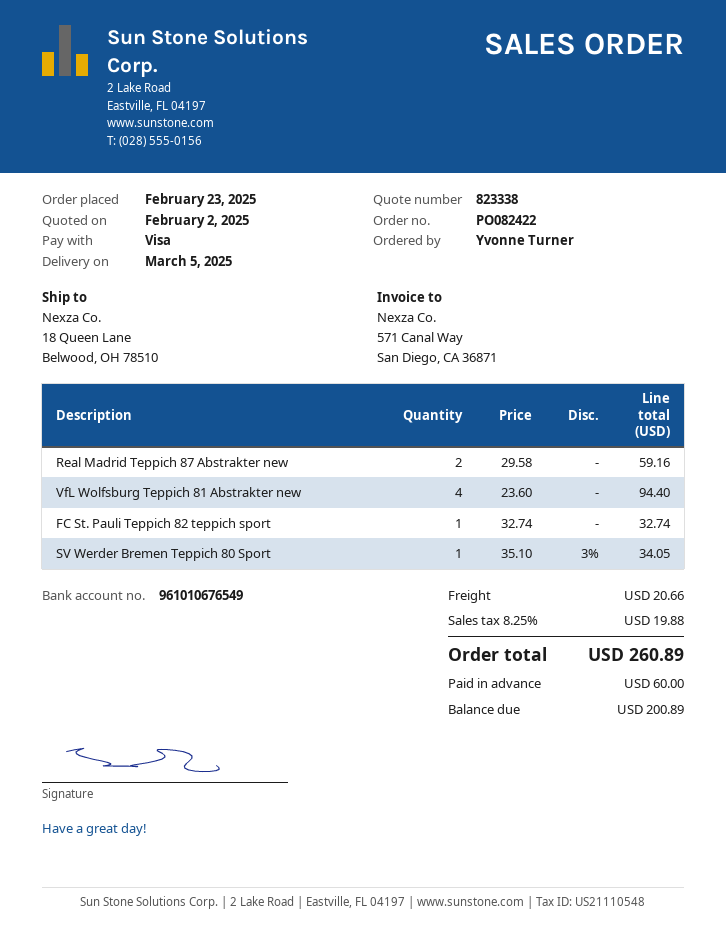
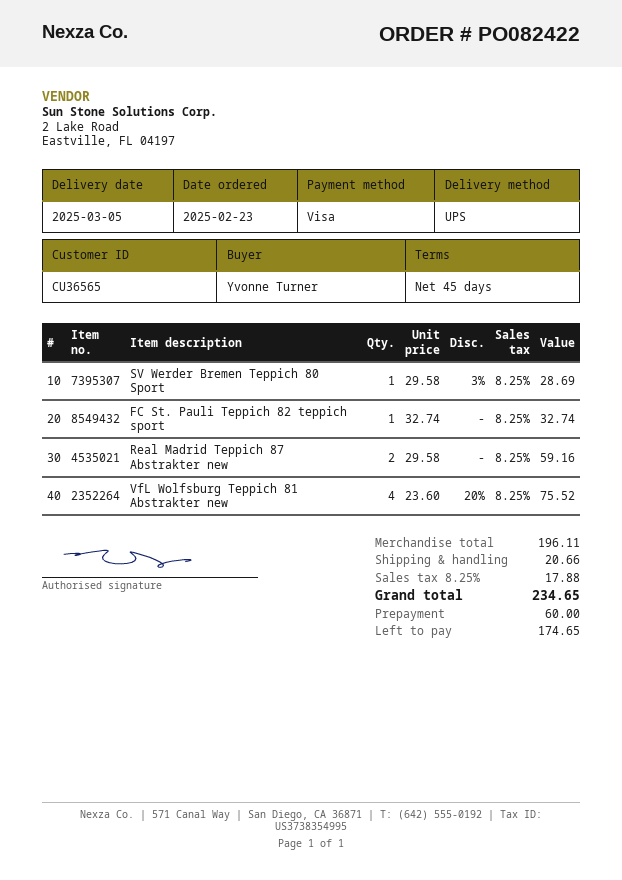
VfL Wolfsburg Teppich 81 Abstrakter new: 4 x 23.60 = 94.40 -> 4 x 23.60 - 20% = 75.52
SV Werder Bremen Teppich 80 Sport: 1 x 35.10 - 3% = 34.05 -> 1 x 29.58 - 3% = 28.69
tax: 8.25% = 19.88 -> 8.25% = 17.88
total: 260.89 -> 234.65
balance: 200.89 -> 174.65

